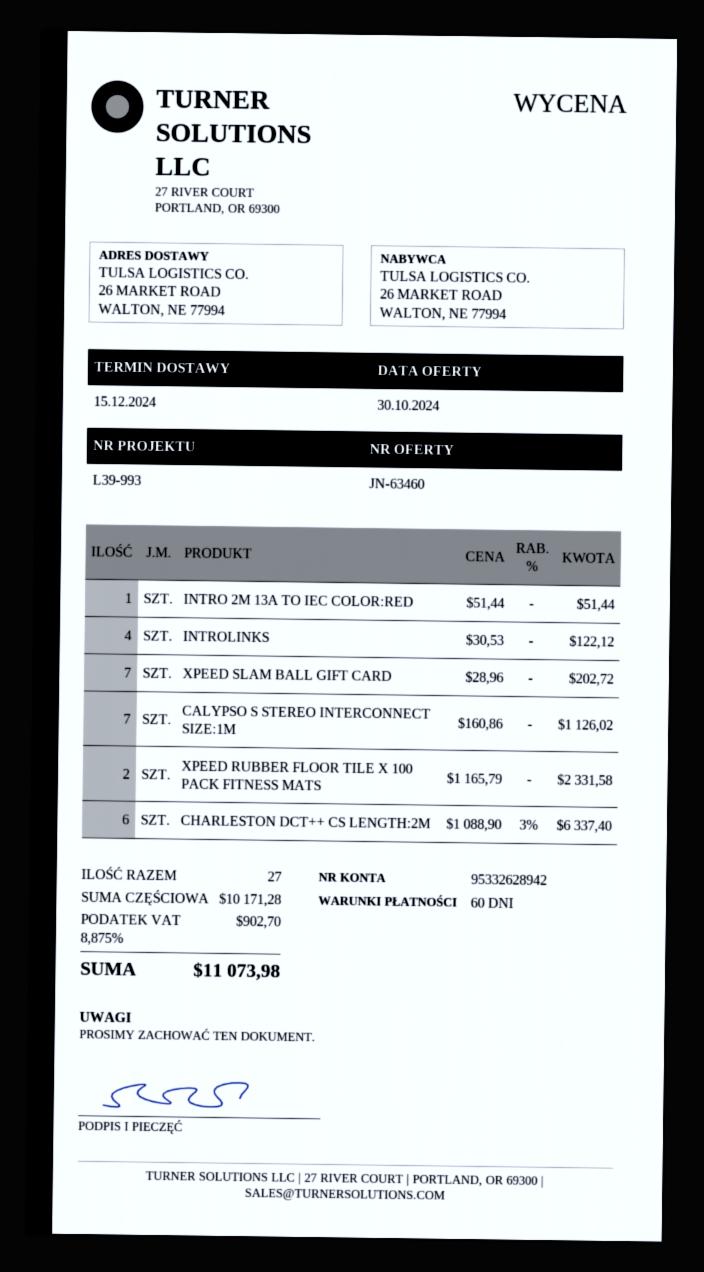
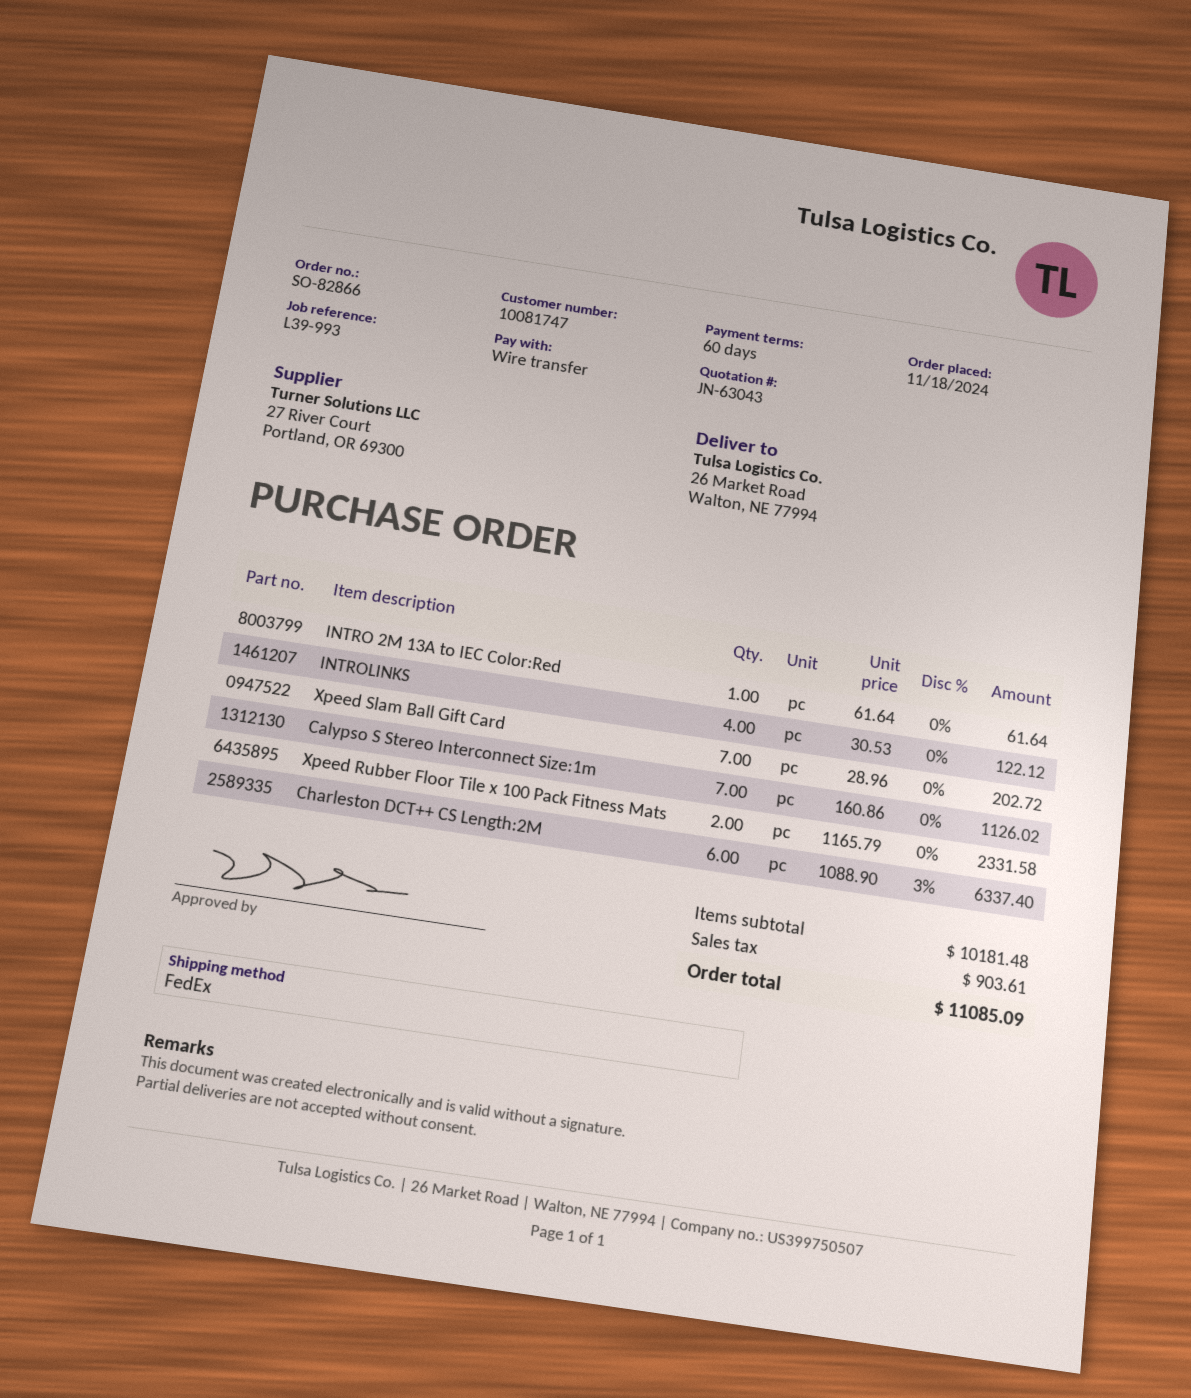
quote number: JN-63460 -> JN-63043
INTRO 2M 13A TO IEC COLOR:RED: 1 x 51.44 = 51.44 -> 1 x 61.64 = 61.64
subtotal: 10171.28 -> 10181.48
tax: 902.70 -> 903.61
total: 11073.98 -> 11085.09

